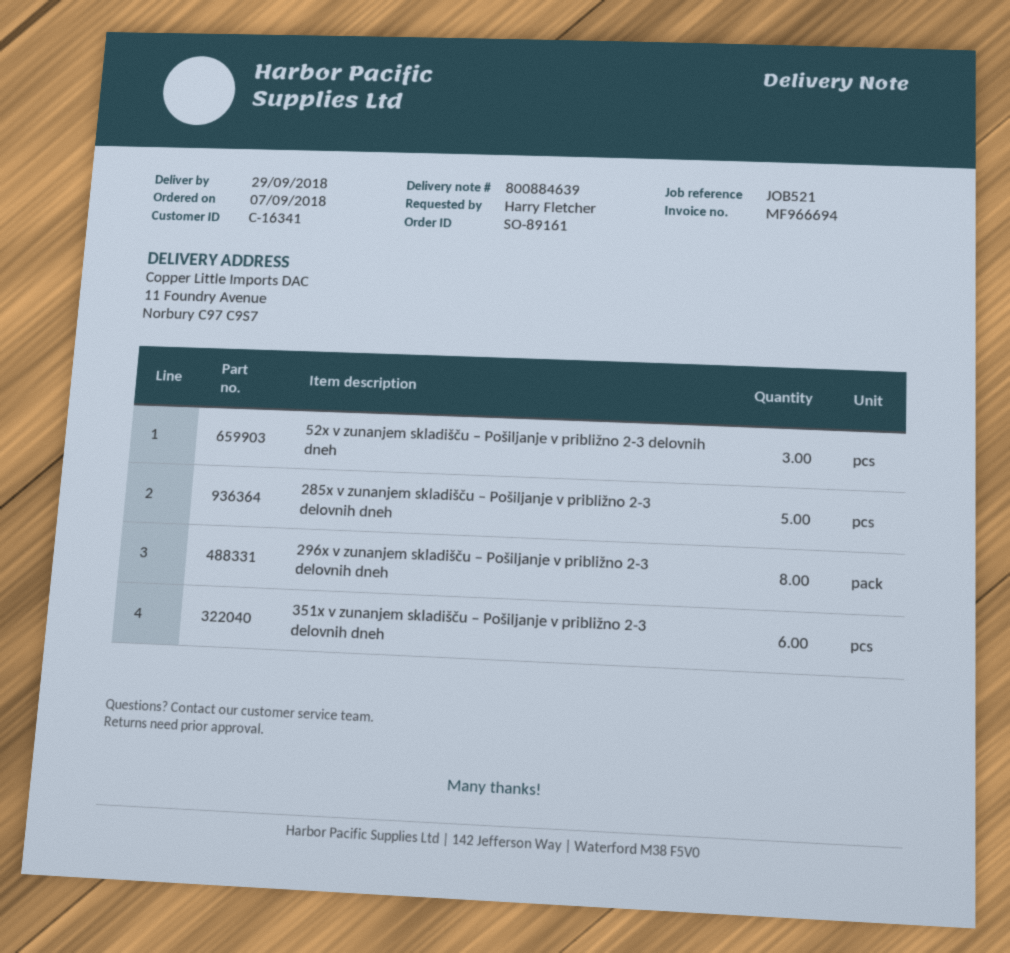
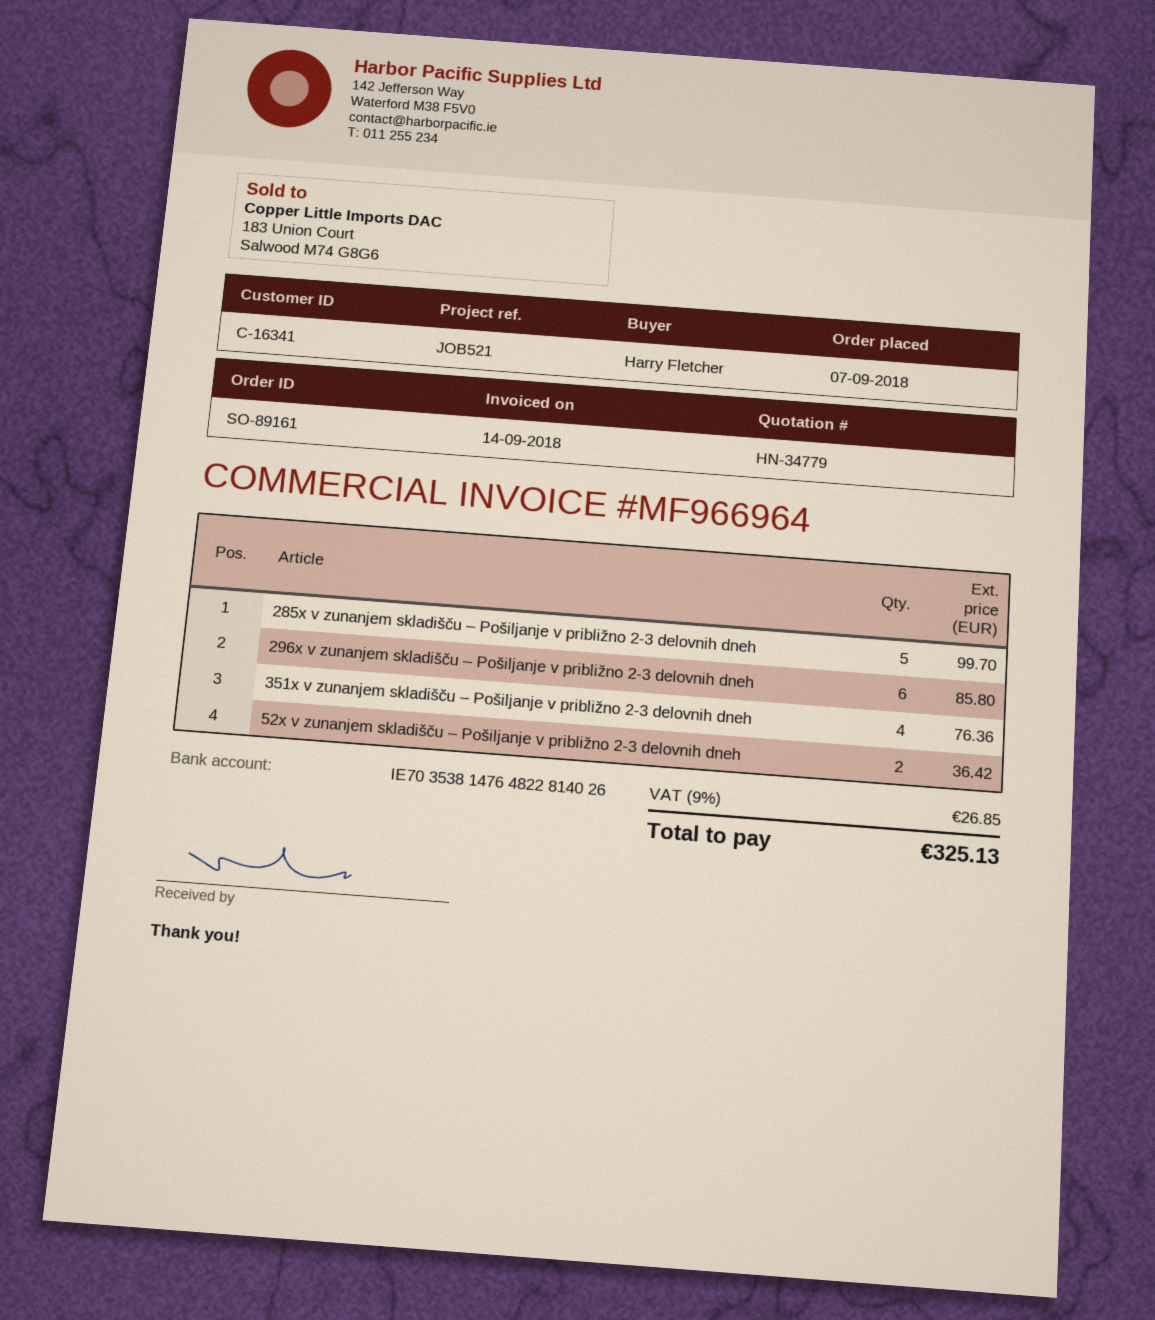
invoice number: MF966694 -> MF966964
52x v zunanjem skladišču – Pošiljanje v približno 2-3 delovnih dneh: 3 -> 2
296x v zunanjem skladišču – Pošiljanje v približno 2-3 delovnih dneh: 8 -> 6
351x v zunanjem skladišču – Pošiljanje v približno 2-3 delovnih dneh: 6 -> 4

